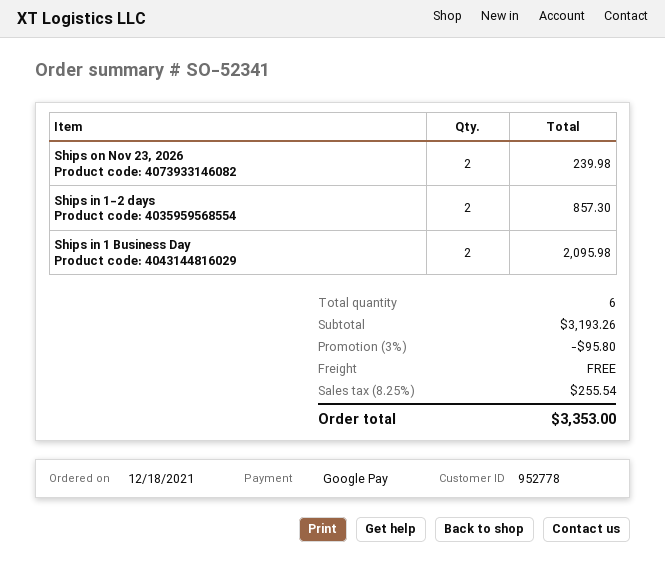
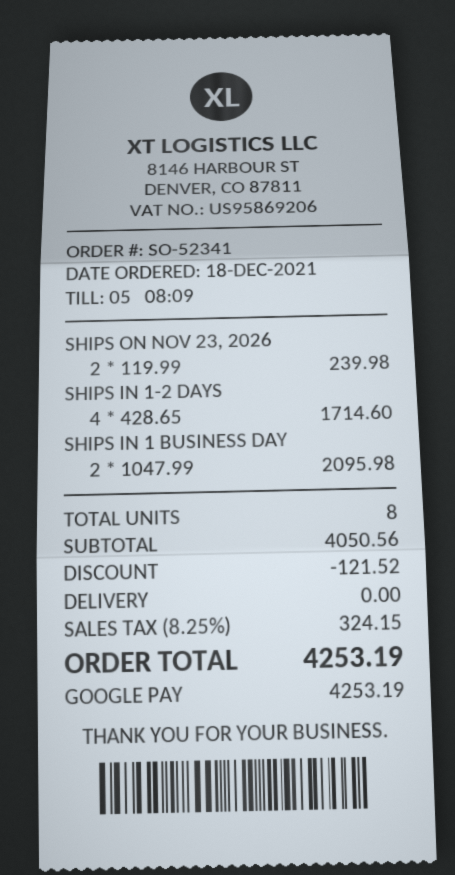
Ships in 1-2 days: 2 for 857.30 -> 4 for 1714.60
total quantity: 6 -> 8
subtotal: 3193.26 -> 4050.56
discount: 95.80 -> 121.52
tax: 8.25% = 255.54 -> 8.25% = 324.15
total: 3353.00 -> 4253.19

